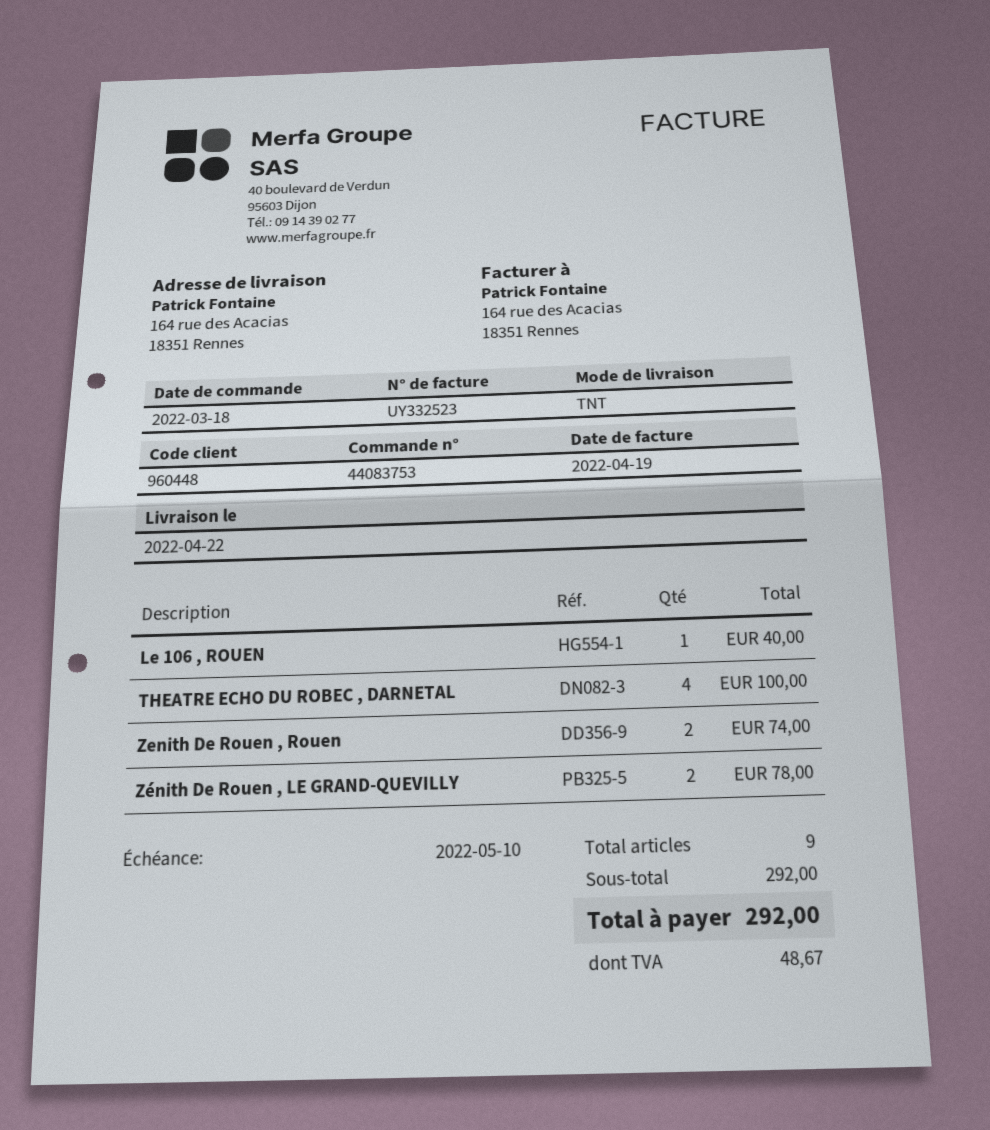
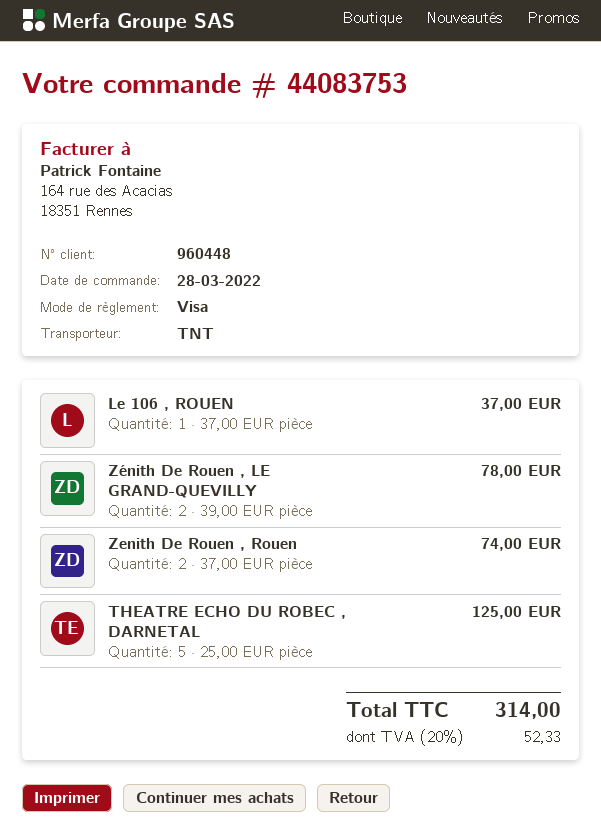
order date: 2022-03-18 -> 2022-03-28
Le 106 , ROUEN: 1 for 40.00 -> 1 for 37.00
THEATRE ECHO DU ROBEC , DARNETAL: 4 for 100.00 -> 5 for 125.00
tax: 48.67 -> 52.33
total: 292.00 -> 314.00

